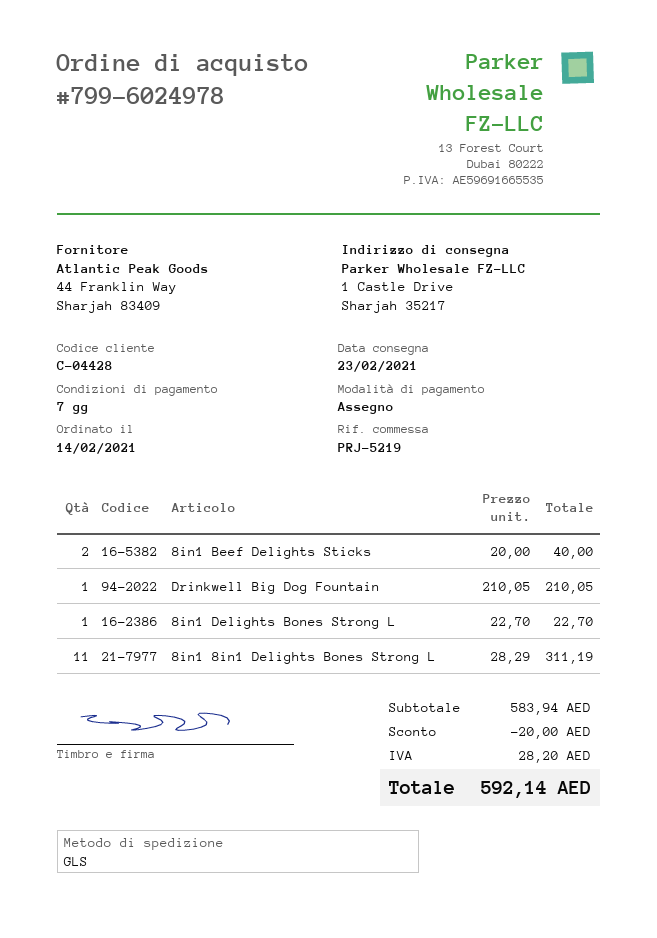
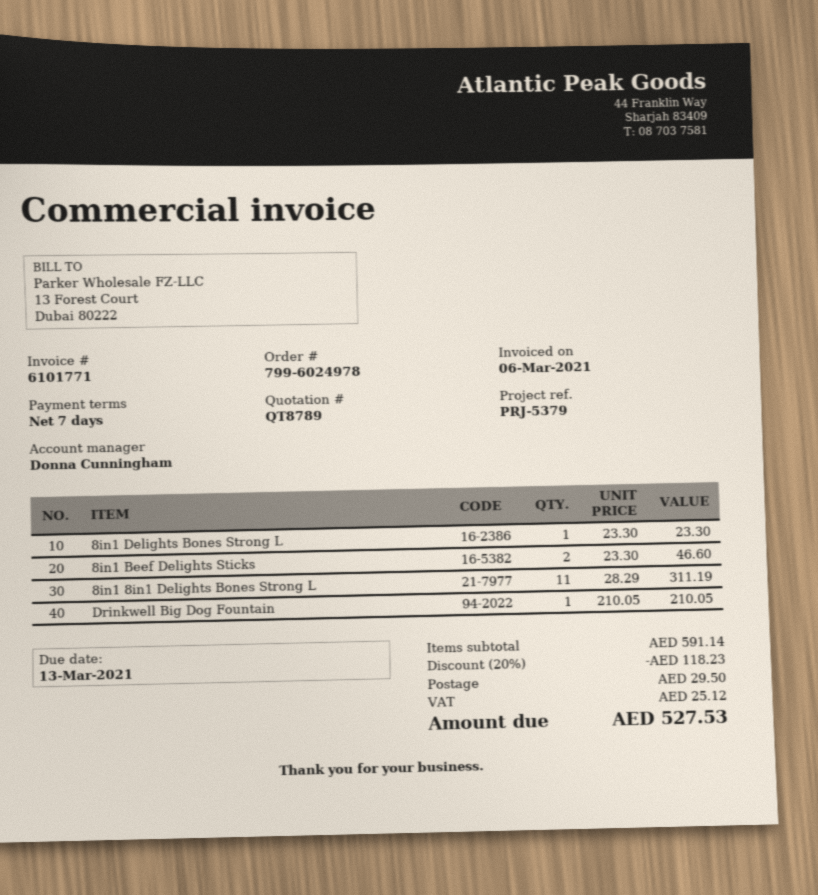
reference: PRJ-5219 -> PRJ-5379
8in1 Beef Delights Sticks: 2 x 20.00 = 40.00 -> 2 x 23.30 = 46.60
8in1 Delights Bones Strong L: 1 x 22.70 = 22.70 -> 1 x 23.30 = 23.30
subtotal: 583.94 -> 591.14
discount: 20.00 -> 118.23
shipping: none -> 29.50
tax: 28.20 -> 25.12
total: 592.14 -> 527.53

